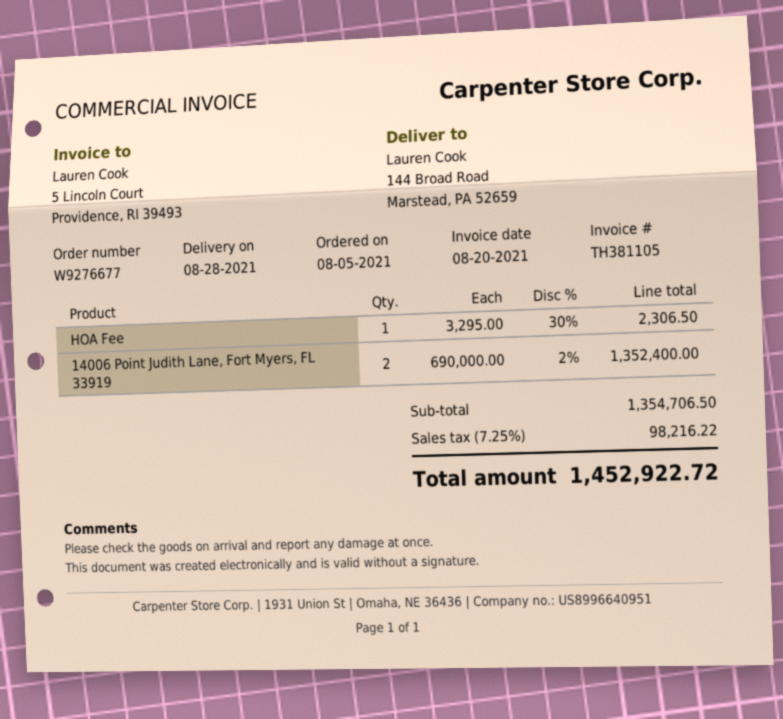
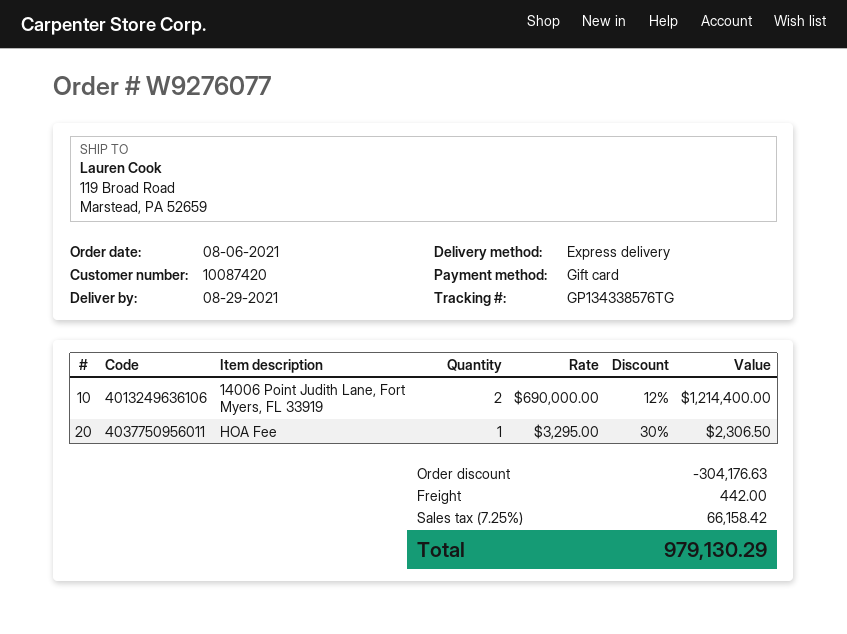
order number: W9276677 -> W9276077
order date: 2021-08-05 -> 2021-08-06
delivery date: 2021-08-28 -> 2021-08-29
ship to: 144 Broad Road, Marstead, PA 52659 -> 119 Broad Road, Marstead, PA 52659
14006 Point Judith Lane, Fort Myers, FL 33919: 2 x 690000.00 - 2% = 1352400.00 -> 2 x 690000.00 - 12% = 1214400.00
discount: none -> 304176.63
shipping: none -> 442.00
tax: 7.25% = 98216.22 -> 7.25% = 66158.42
total: 1452922.72 -> 979130.29

